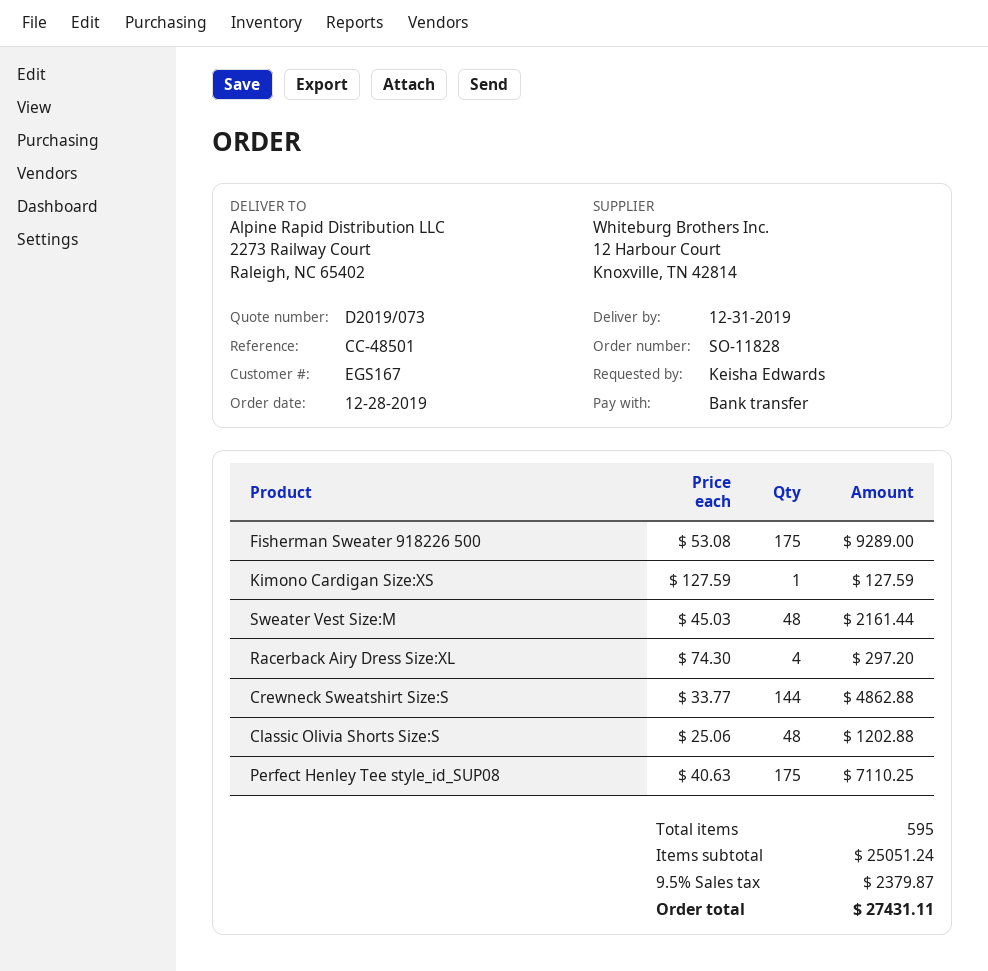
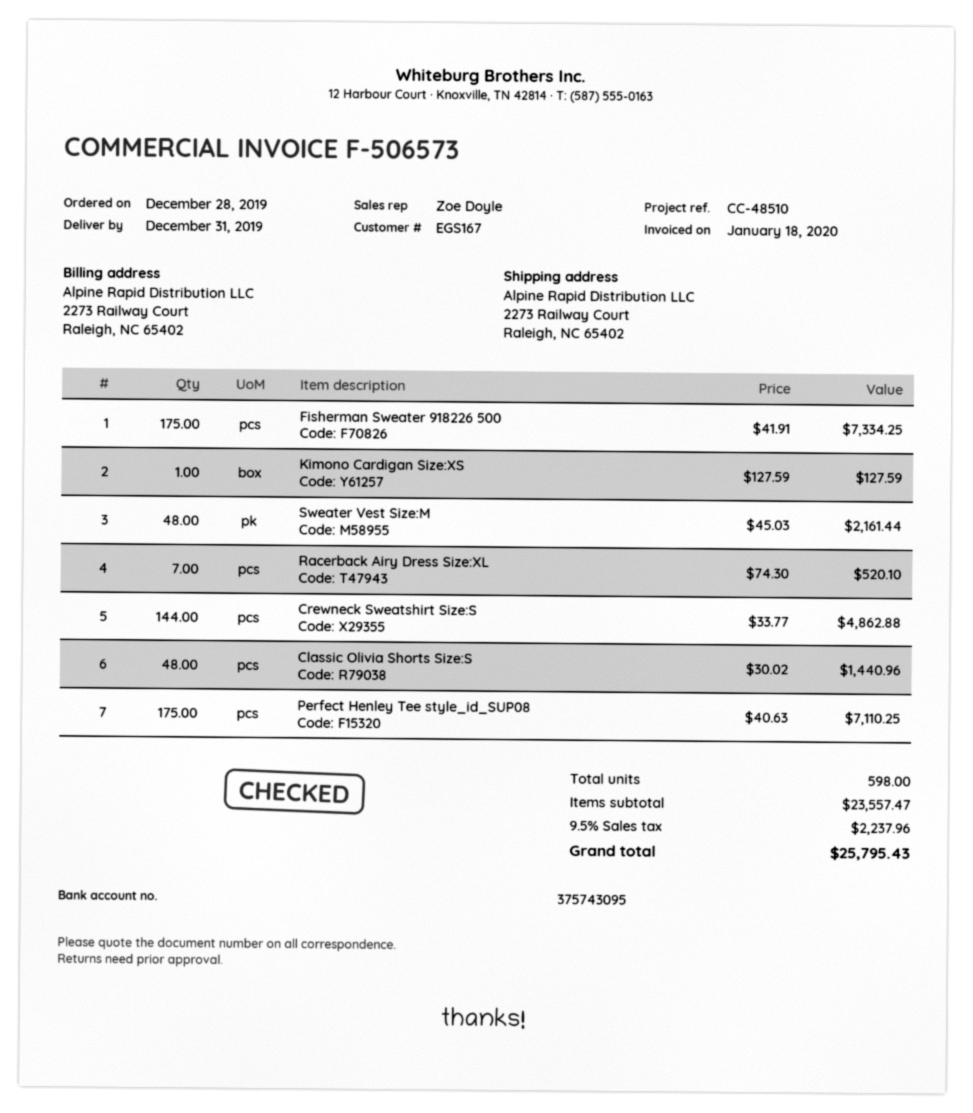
reference: CC-48501 -> CC-48510
Fisherman Sweater 918226 500: 175 x 53.08 = 9289.00 -> 175 x 41.91 = 7334.25
Racerback Airy Dress Size:XL: 4 x 74.30 = 297.20 -> 7 x 74.30 = 520.10
Classic Olivia Shorts Size:S: 48 x 25.06 = 1202.88 -> 48 x 30.02 = 1440.96
total quantity: 595 -> 598
subtotal: 25051.24 -> 23557.47
tax: 9.5% = 2379.87 -> 9.5% = 2237.96
total: 27431.11 -> 25795.43

